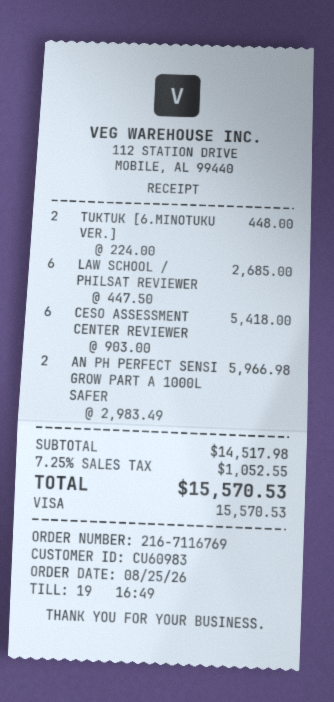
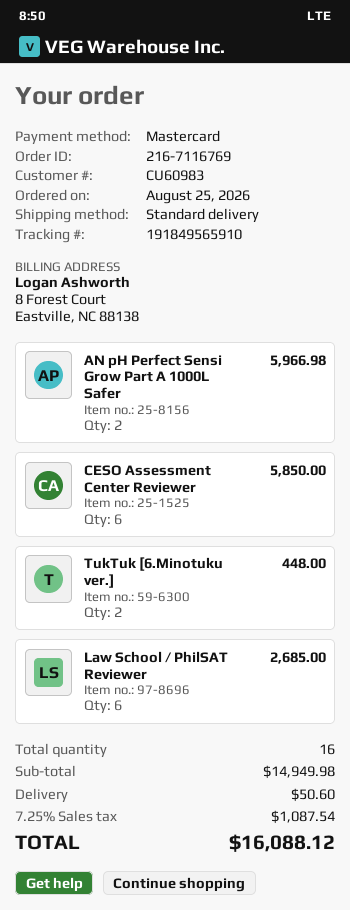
payment method: Visa -> Mastercard
CESO ASSESSMENT CENTER REVIEWER: 6 for 5418.00 -> 6 for 5850.00
subtotal: 14517.98 -> 14949.98
shipping: none -> 50.60
tax: 7.25% = 1052.55 -> 7.25% = 1087.54
total: 15570.53 -> 16088.12

